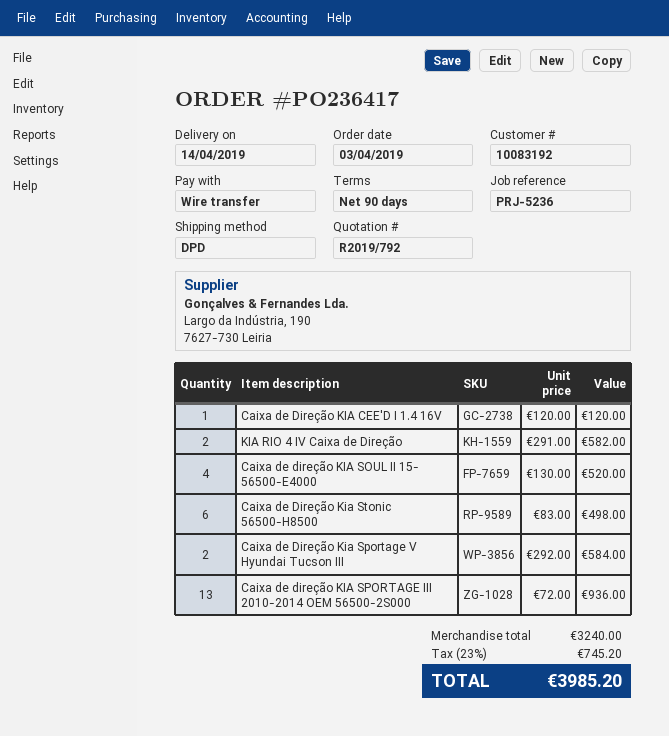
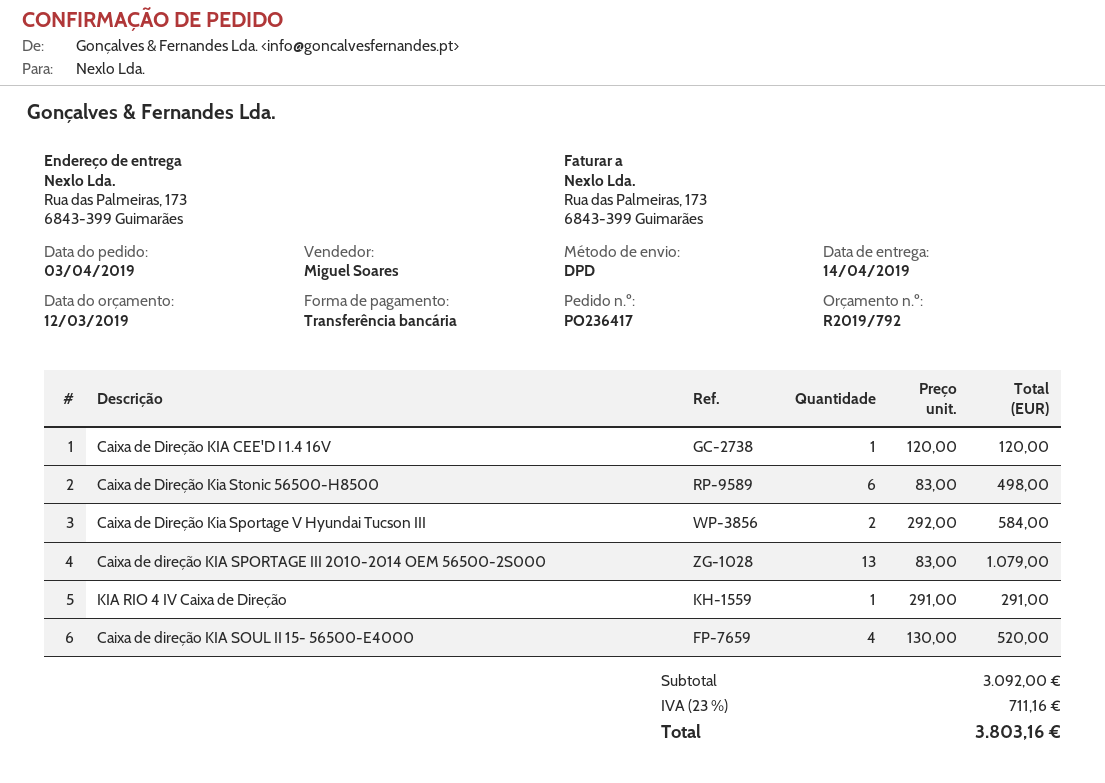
KIA RIO 4 IV Caixa de Direção: 2 x 291.00 = 582.00 -> 1 x 291.00 = 291.00
Caixa de direção KIA SPORTAGE III 2010-2014 OEM 56500-2S000: 13 x 72.00 = 936.00 -> 13 x 83.00 = 1079.00
subtotal: 3240.00 -> 3092.00
tax: 23% = 745.20 -> 23% = 711.16
total: 3985.20 -> 3803.16

